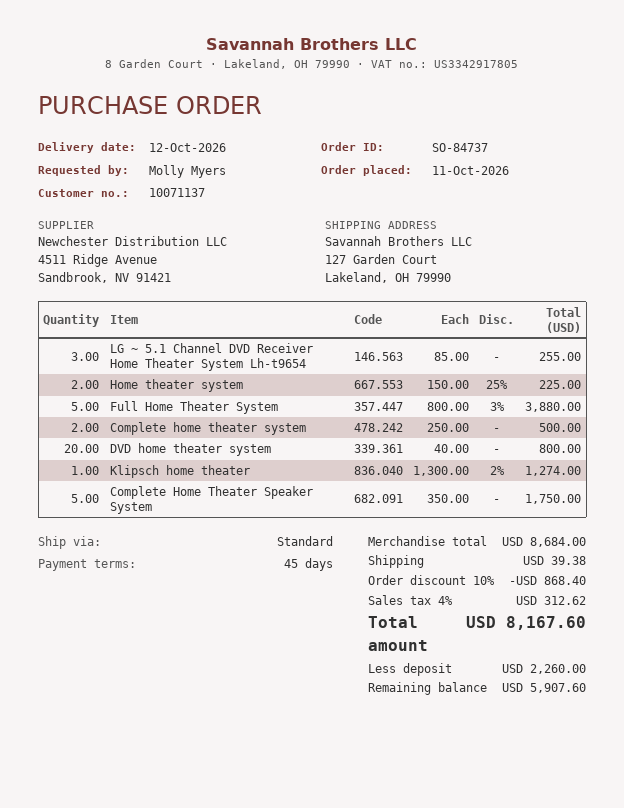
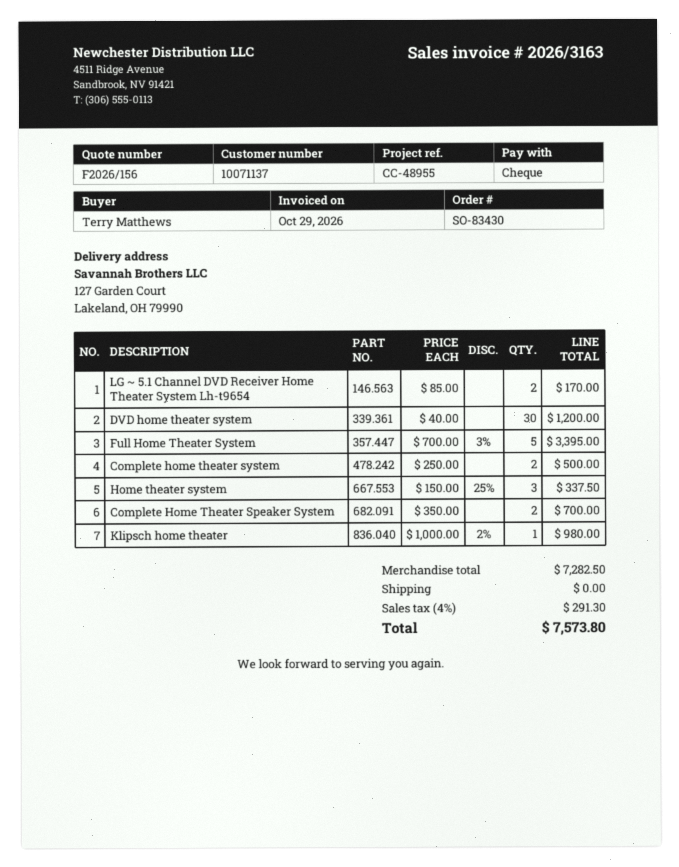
order number: SO-84737 -> SO-83430
ordered by: Molly Myers -> Terry Matthews
LG ~ 5.1 Channel DVD Receiver Home Theater System Lh-t9654: 3 x 85.00 = 255.00 -> 2 x 85.00 = 170.00
Home theater system: 2 x 150.00 - 25% = 225.00 -> 3 x 150.00 - 25% = 337.50
Full Home Theater System: 5 x 800.00 - 3% = 3880.00 -> 5 x 700.00 - 3% = 3395.00
DVD home theater system: 20 x 40.00 = 800.00 -> 30 x 40.00 = 1200.00
Klipsch home theater: 1 x 1300.00 - 2% = 1274.00 -> 1 x 1000.00 - 2% = 980.00
Complete Home Theater Speaker System: 5 x 350.00 = 1750.00 -> 2 x 350.00 = 700.00
subtotal: 8684.00 -> 7282.50
discount: 10% = 868.40 -> none
shipping: 39.38 -> 0.00
tax: 4% = 312.62 -> 4% = 291.30
total: 8167.60 -> 7573.80

